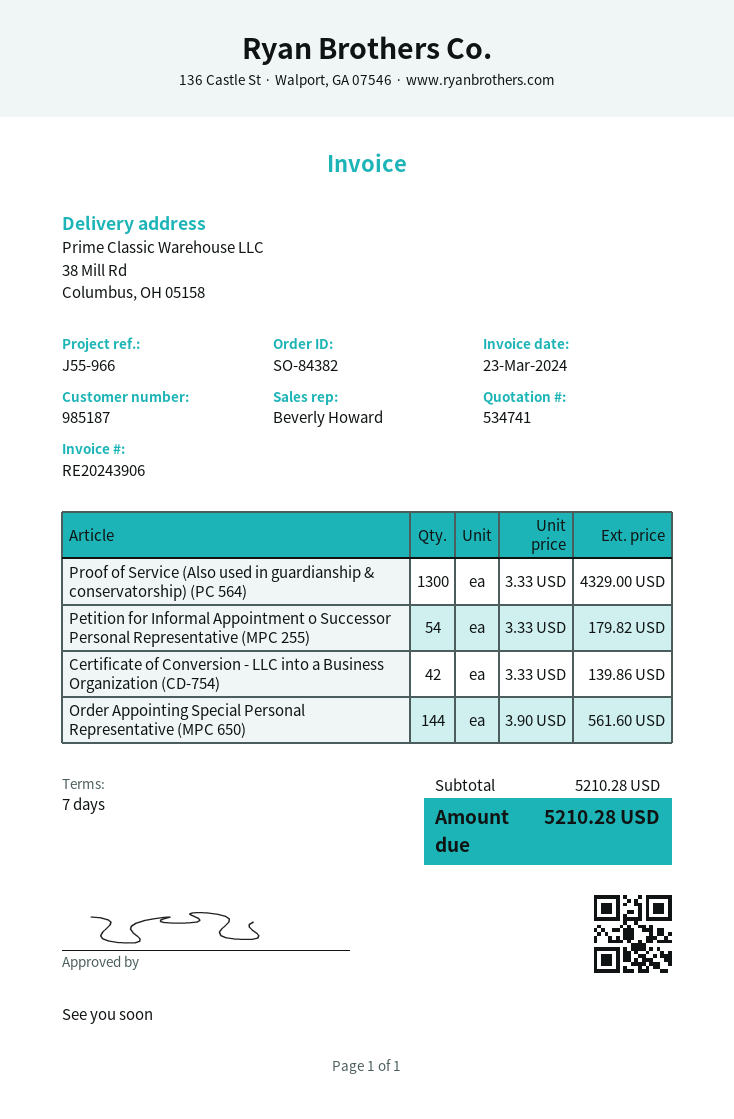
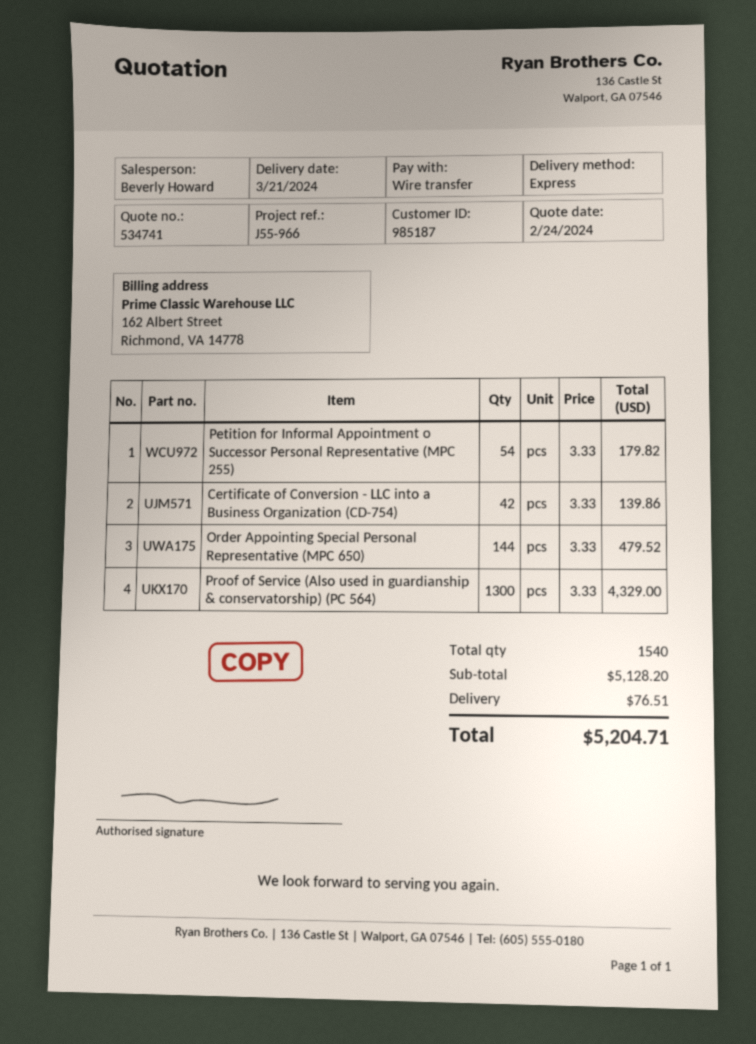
Order Appointing Special Personal Representative (MPC 650): 144 x 3.90 = 561.60 -> 144 x 3.33 = 479.52
subtotal: 5210.28 -> 5128.20
shipping: none -> 76.51
total: 5210.28 -> 5204.71

